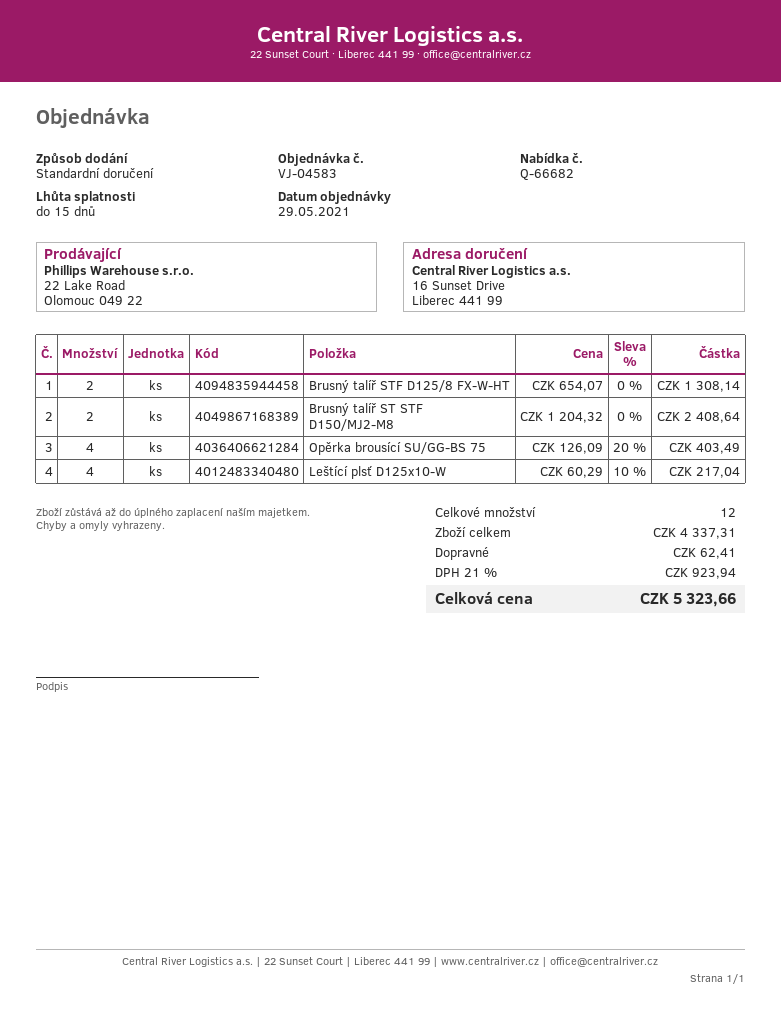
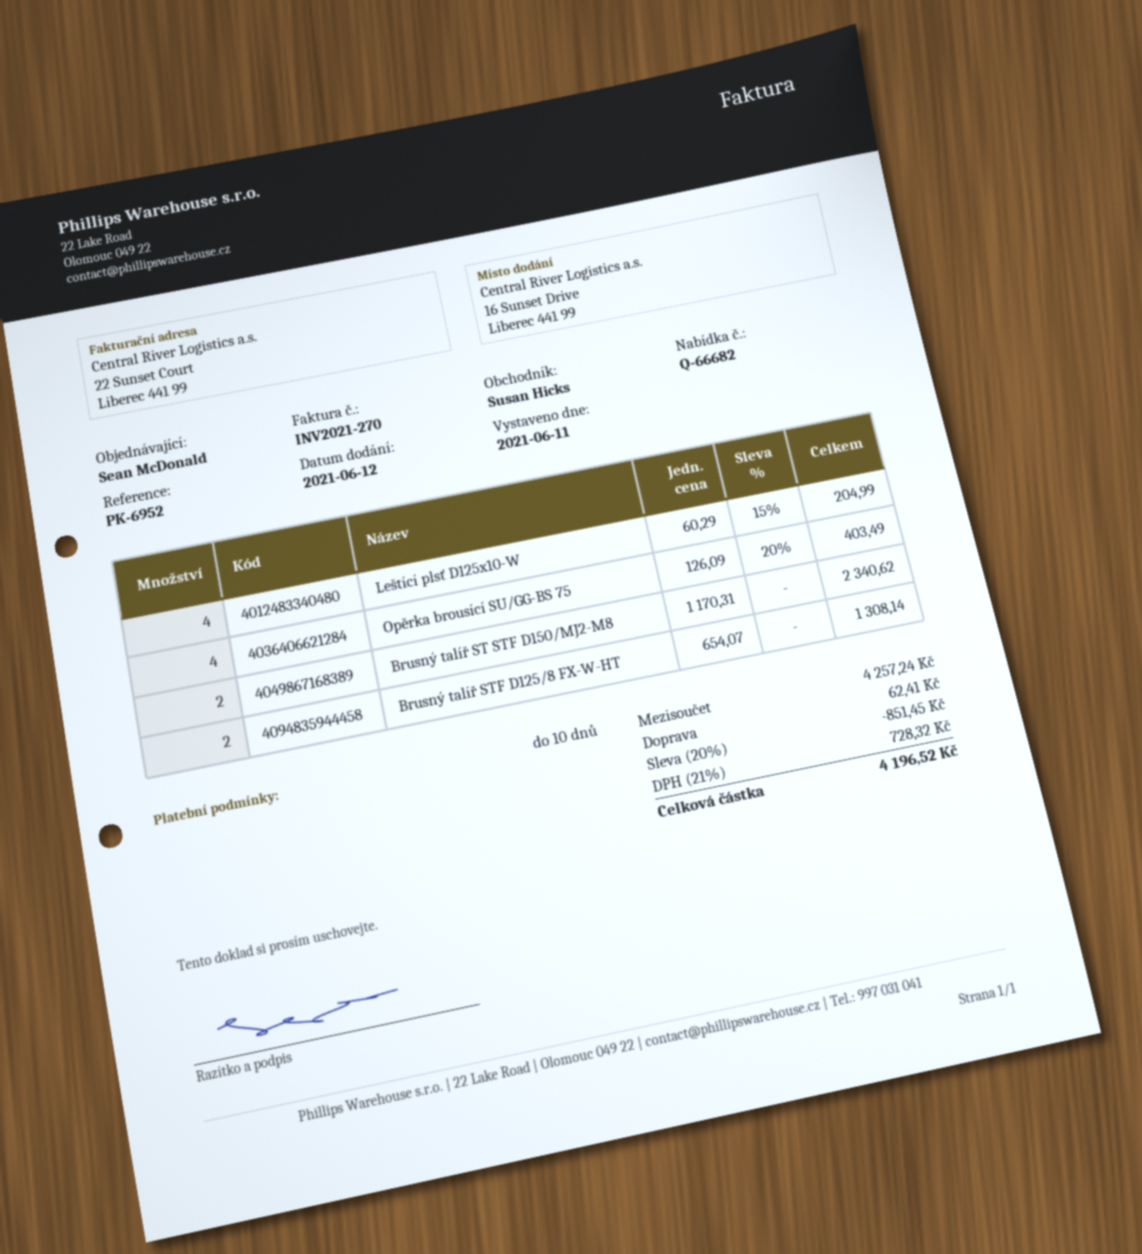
payment terms: 15 days -> 10 days
Brusný talíř ST STF D150/MJ2-M8: 2 x 1204.32 = 2408.64 -> 2 x 1170.31 = 2340.62
Leštící plsť D125x10-W: 4 x 60.29 - 10% = 217.04 -> 4 x 60.29 - 15% = 204.99
subtotal: 4337.31 -> 4257.24
discount: none -> 20% = 851.45
tax: 21% = 923.94 -> 21% = 728.32
total: 5323.66 -> 4196.52

